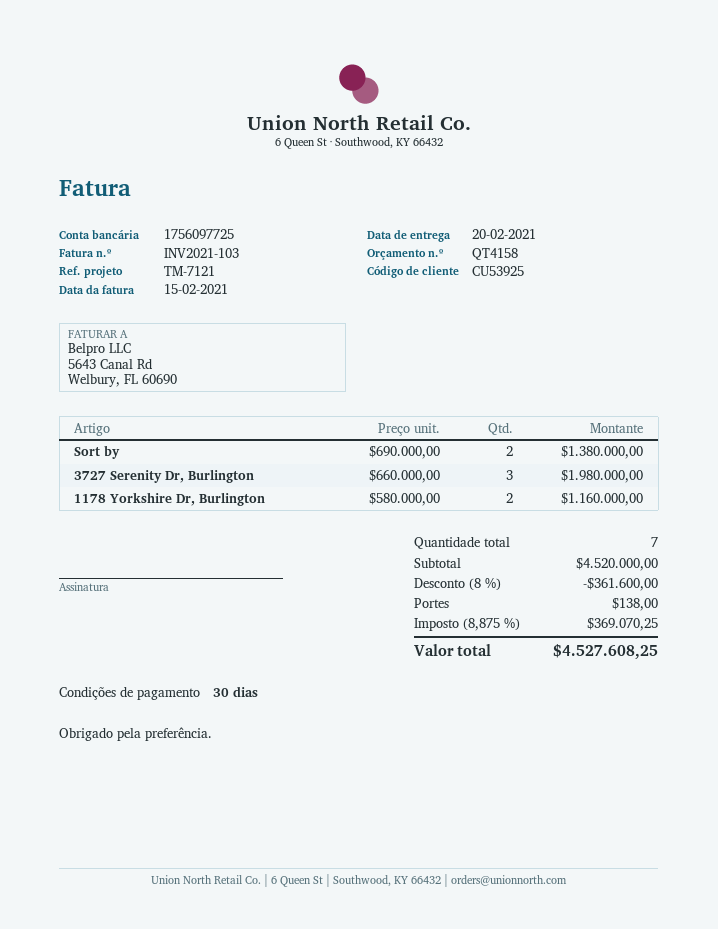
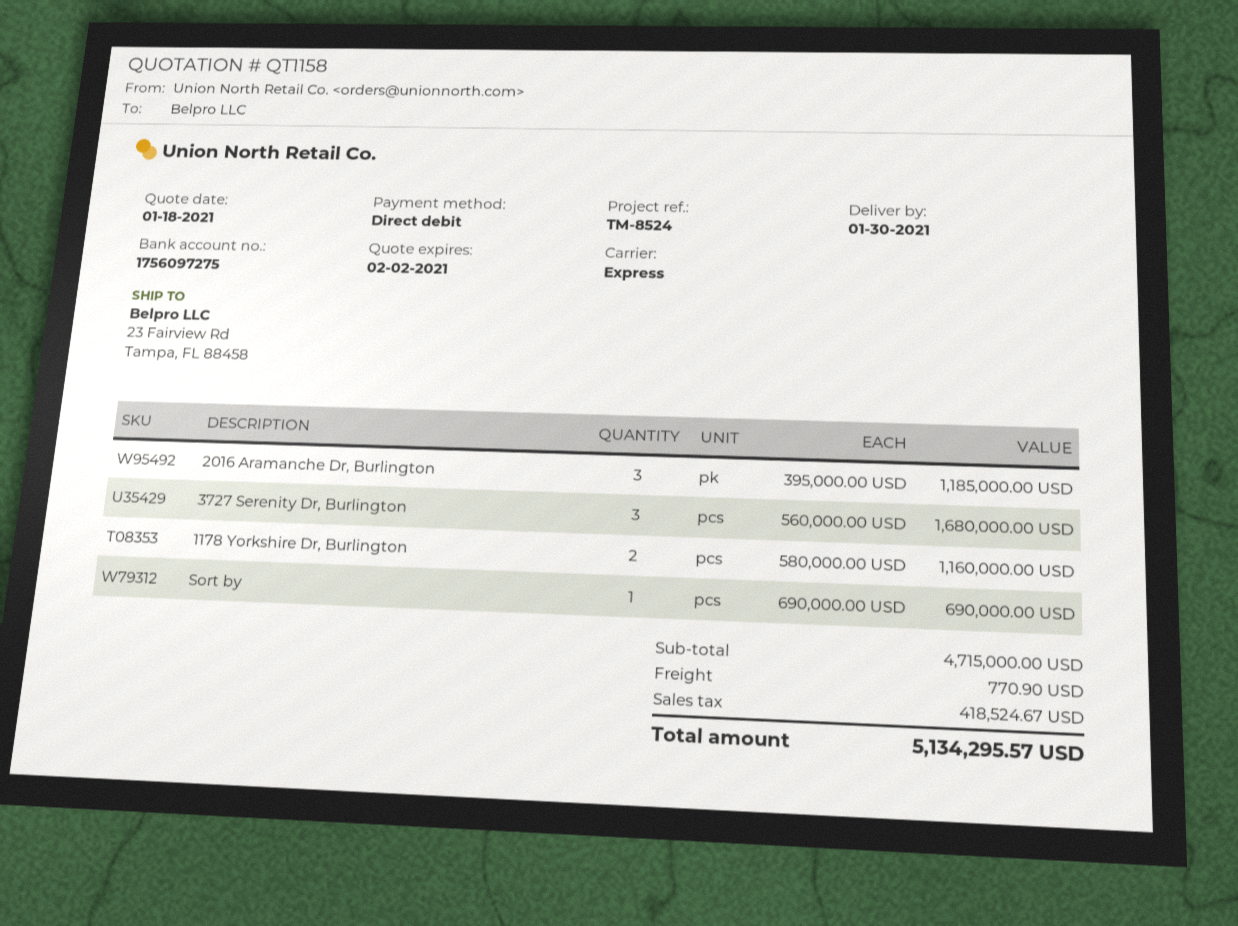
quote number: QT4158 -> QT1158
delivery date: 2021-02-20 -> 2021-01-30
reference: TM-7121 -> TM-8524
bank account: 1756097725 -> 1756097275
Sort by: 2 x 690000.00 = 1380000.00 -> 1 x 690000.00 = 690000.00
3727 Serenity Dr, Burlington: 3 x 660000.00 = 1980000.00 -> 3 x 560000.00 = 1680000.00
2016 Aramanche Dr, Burlington: none -> 3 x 395000.00 = 1185000.00
subtotal: 4520000.00 -> 4715000.00
discount: 8% = 361600.00 -> none
shipping: 138.00 -> 770.90
tax: 369070.25 -> 418524.67
total: 4527608.25 -> 5134295.57

